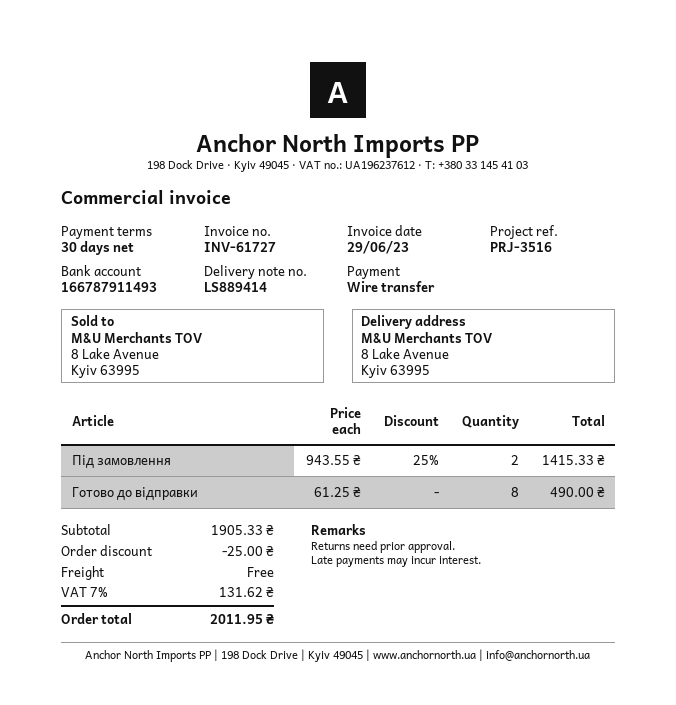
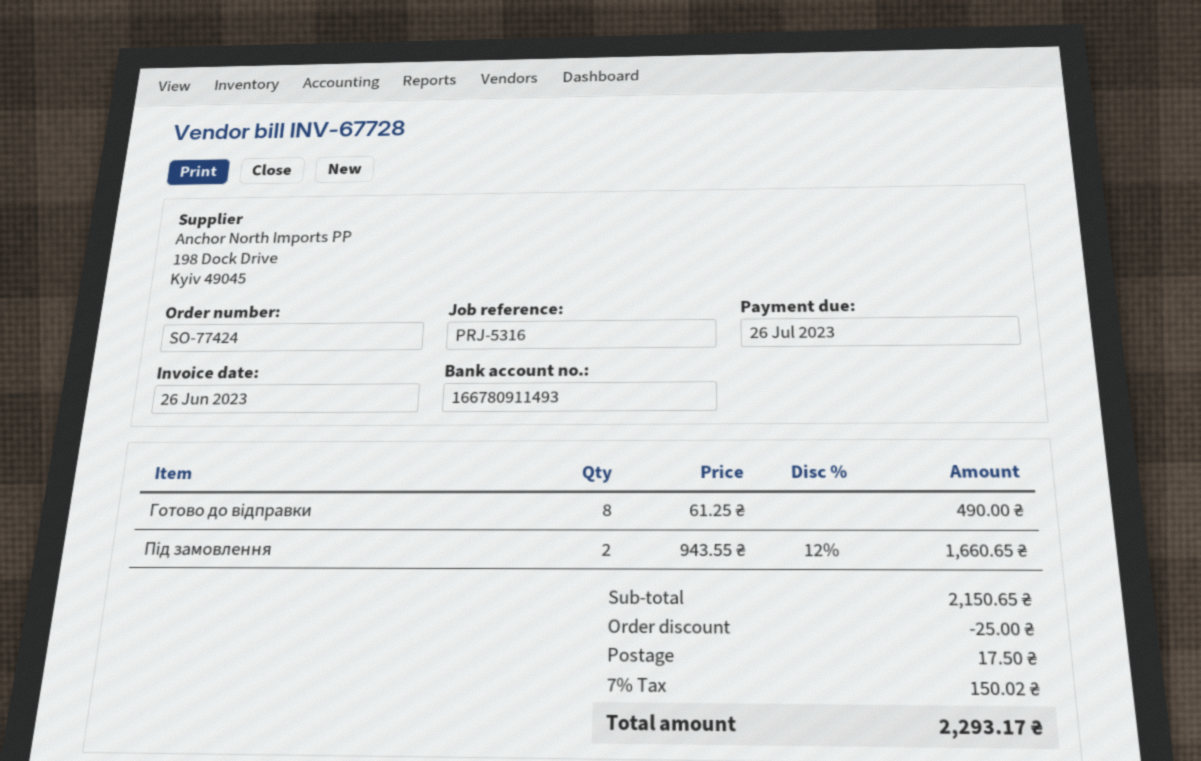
invoice number: INV-61727 -> INV-67728
invoice date: 2023-06-29 -> 2023-06-26
reference: PRJ-3516 -> PRJ-5316
bank account: 166787911493 -> 166780911493
Під замовлення: 2 x 943.55 - 25% = 1415.33 -> 2 x 943.55 - 12% = 1660.65
subtotal: 1905.33 -> 2150.65
shipping: 0.00 -> 17.50
tax: 7% = 131.62 -> 7% = 150.02
total: 2011.95 -> 2293.17

